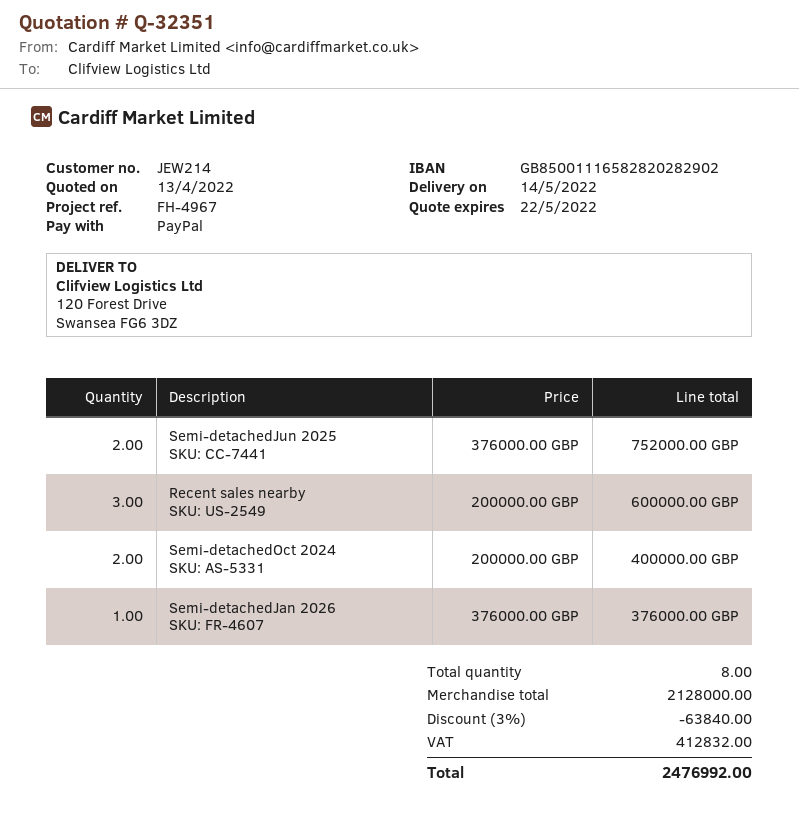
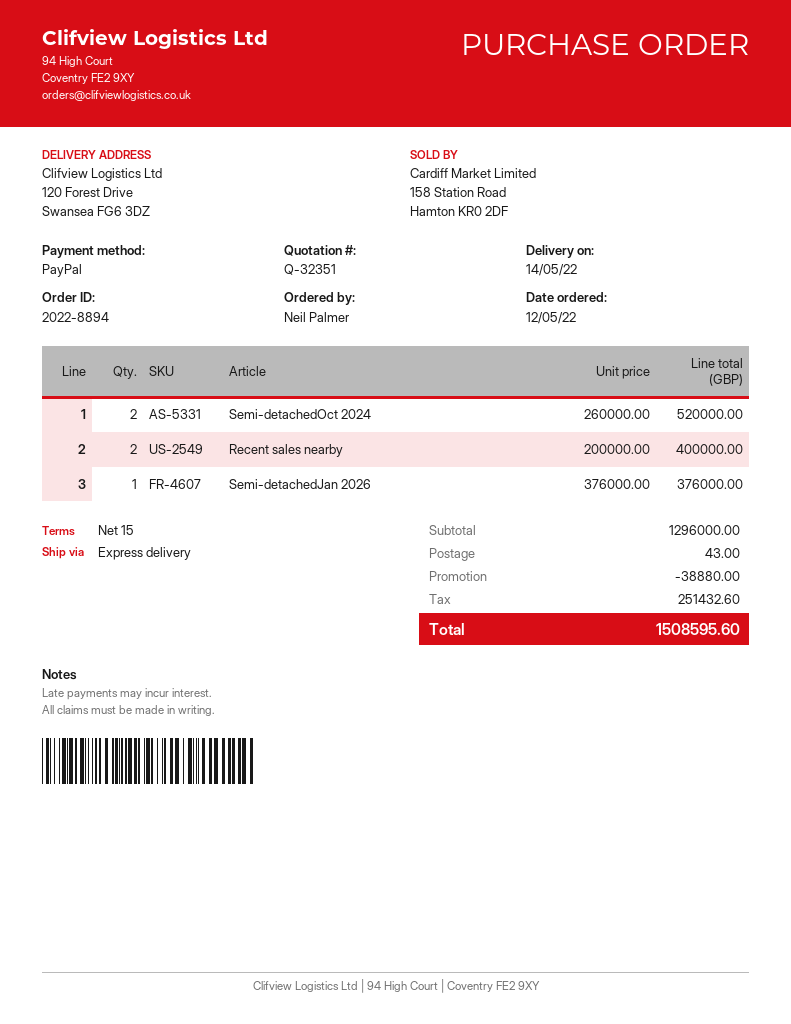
Semi-detachedJun 2025: 2 x 376000.00 = 752000.00 -> none
Recent sales nearby: 3 x 200000.00 = 600000.00 -> 2 x 200000.00 = 400000.00
Semi-detachedOct 2024: 2 x 200000.00 = 400000.00 -> 2 x 260000.00 = 520000.00
subtotal: 2128000.00 -> 1296000.00
discount: 63840.00 -> 38880.00
shipping: none -> 43.00
tax: 412832.00 -> 251432.60
total: 2476992.00 -> 1508595.60

